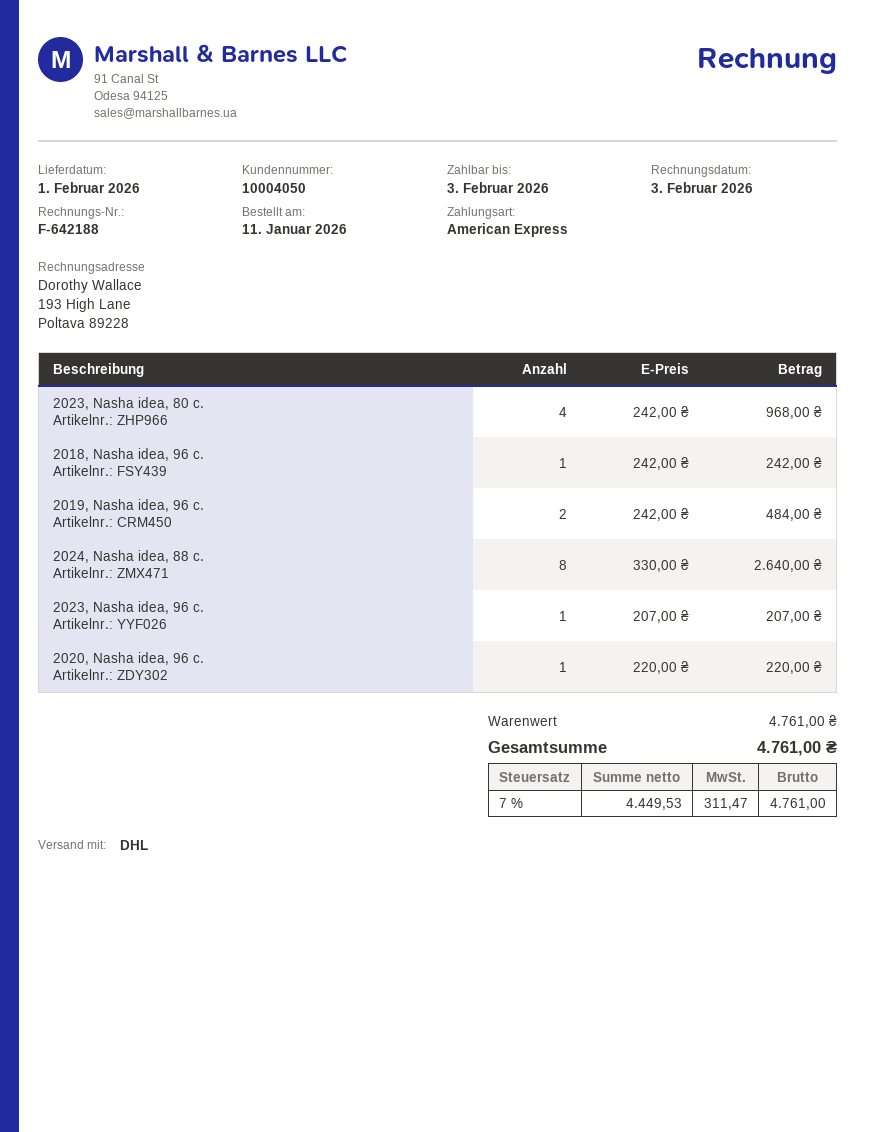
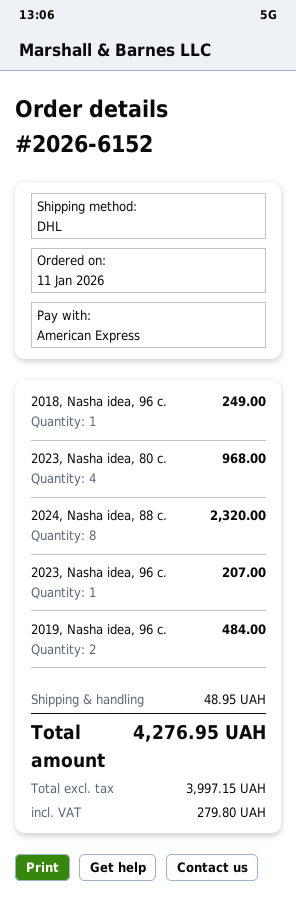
2018, Nasha idea, 96 с.: 1 for 242.00 -> 1 for 249.00
2024, Nasha idea, 88 с.: 8 for 2640.00 -> 8 for 2320.00
2020, Nasha idea, 96 с.: 1 for 220.00 -> none
shipping: none -> 48.95
net: 4449.53 -> 3997.15
tax: 311.47 -> 279.80
total: 4761.00 -> 4276.95

